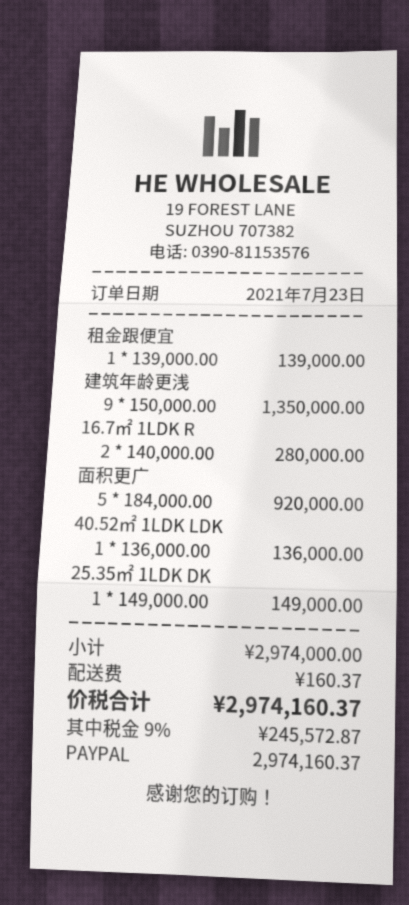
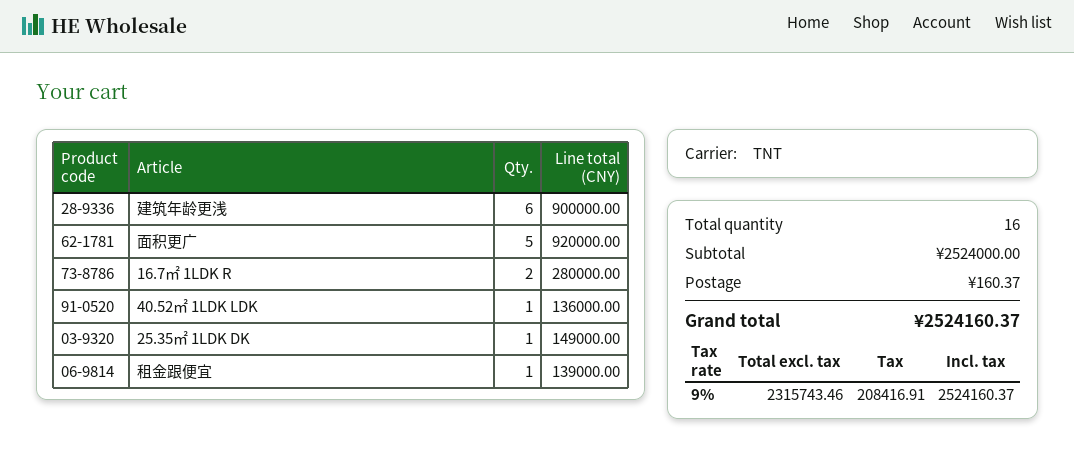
建筑年龄更浅: 9 for 1350000.00 -> 6 for 900000.00
subtotal: 2974000.00 -> 2524000.00
tax: 9% = 245572.87 -> 9% = 208416.91
total: 2974160.37 -> 2524160.37

